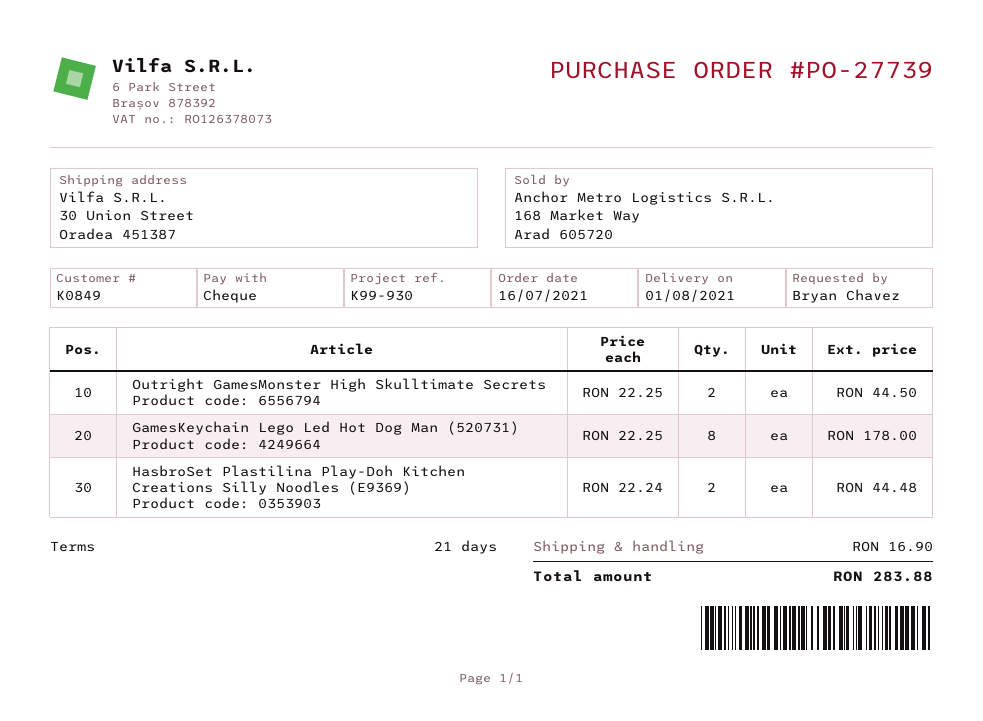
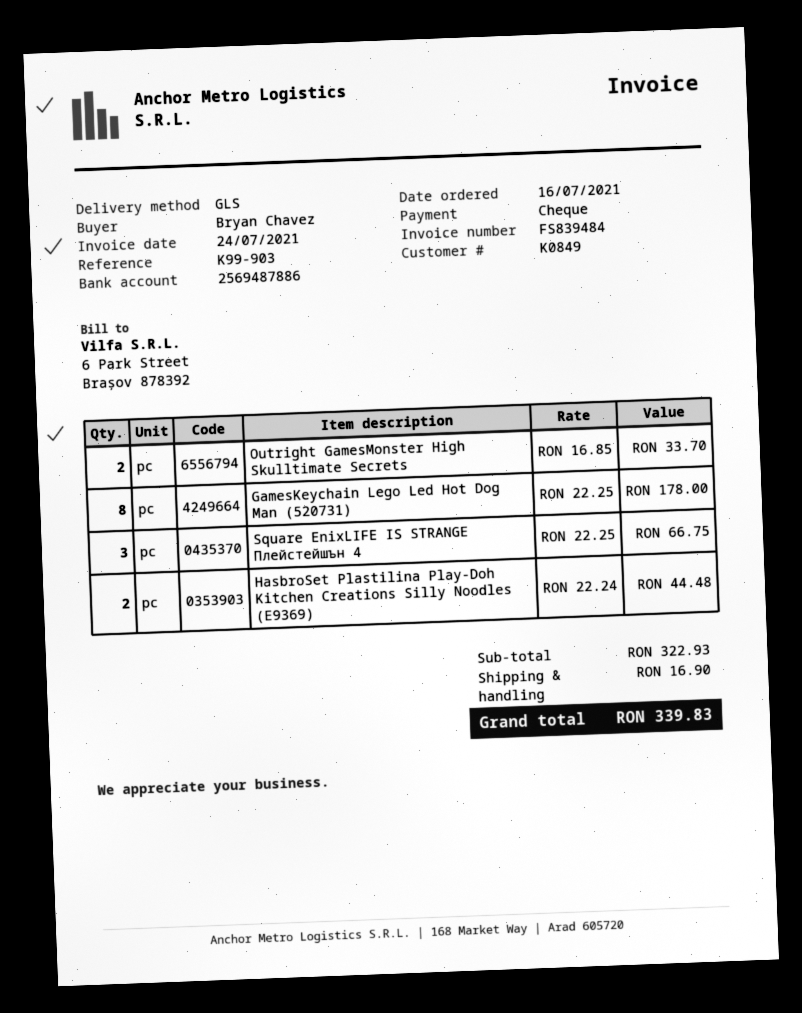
reference: K99-930 -> K99-903
Outright GamesMonster High Skulltimate Secrets: 2 x 22.25 = 44.50 -> 2 x 16.85 = 33.70
Square EnixLIFE IS STRANGE Плейстейшън 4: none -> 3 x 22.25 = 66.75
total: 283.88 -> 339.83

